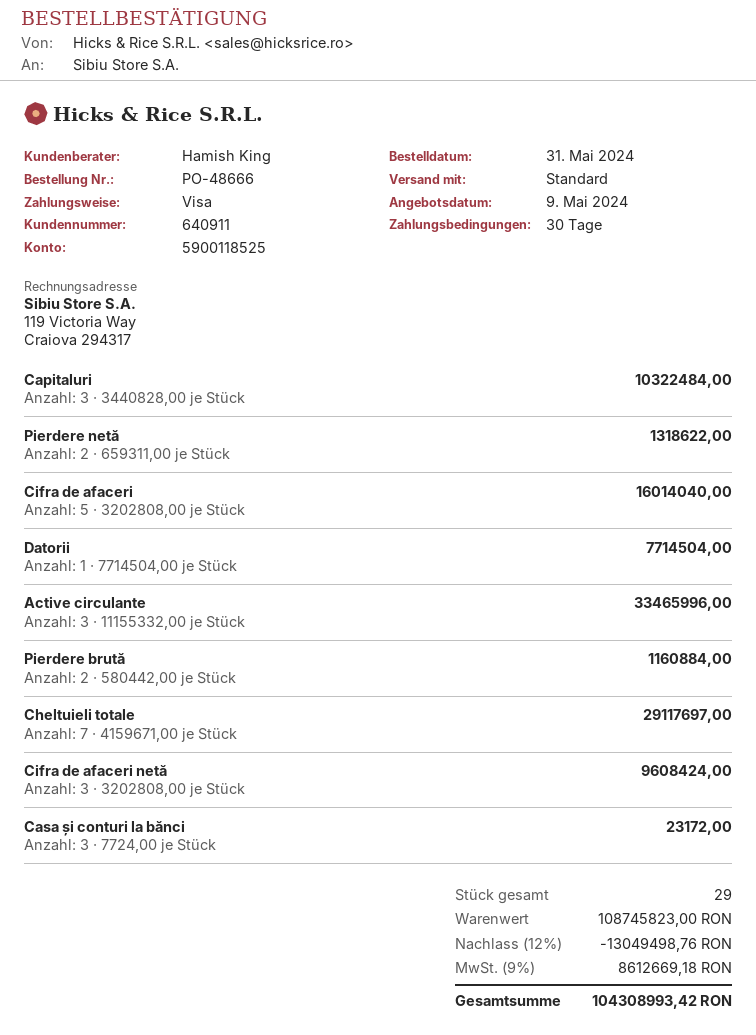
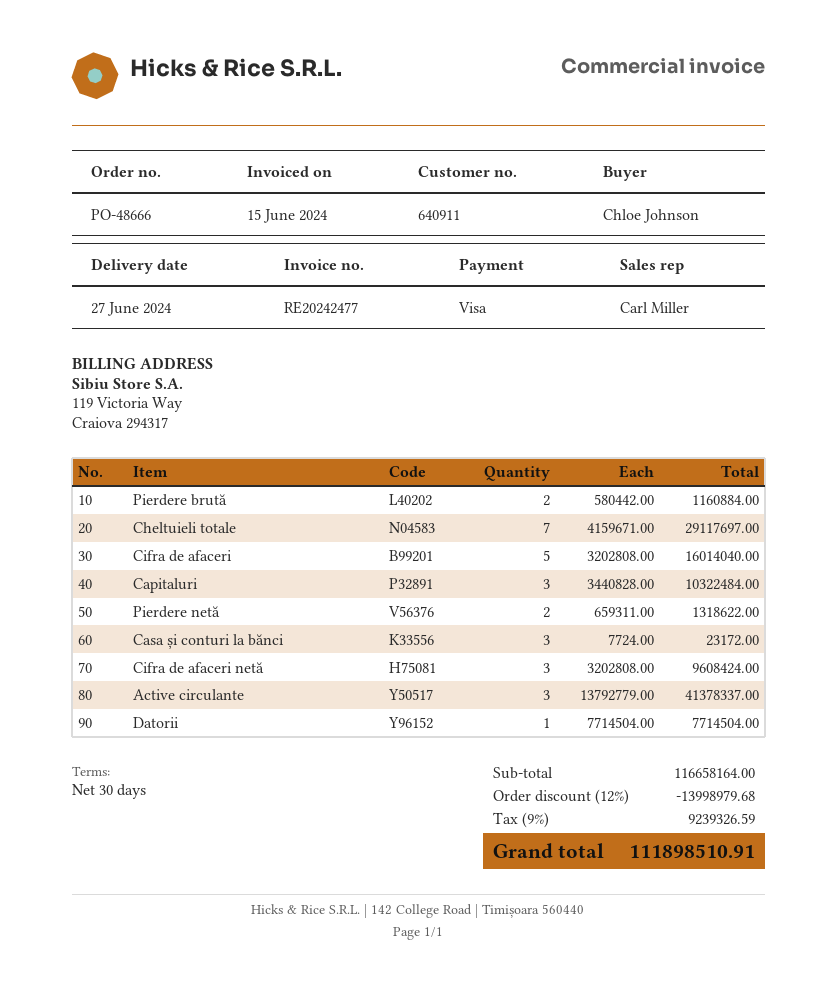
sales rep: Hamish King -> Carl Miller
Active circulante: 3 x 11155332.00 = 33465996.00 -> 3 x 13792779.00 = 41378337.00
subtotal: 108745823.00 -> 116658164.00
discount: 12% = 13049498.76 -> 12% = 13998979.68
tax: 9% = 8612669.18 -> 9% = 9239326.59
total: 104308993.42 -> 111898510.91

